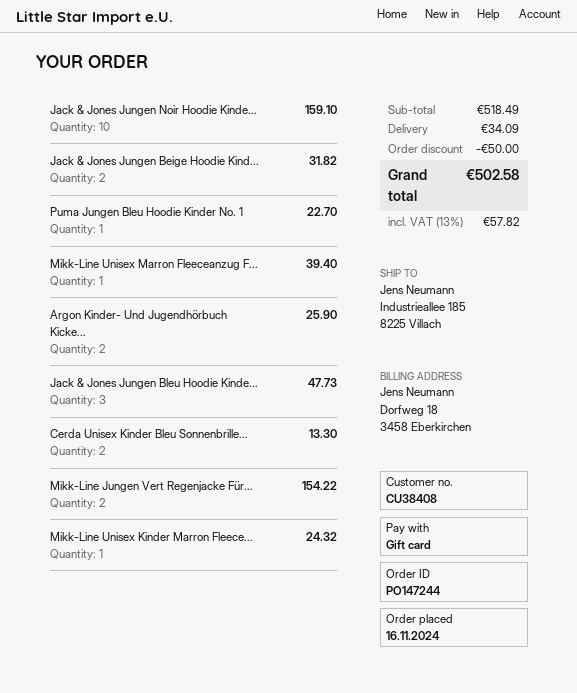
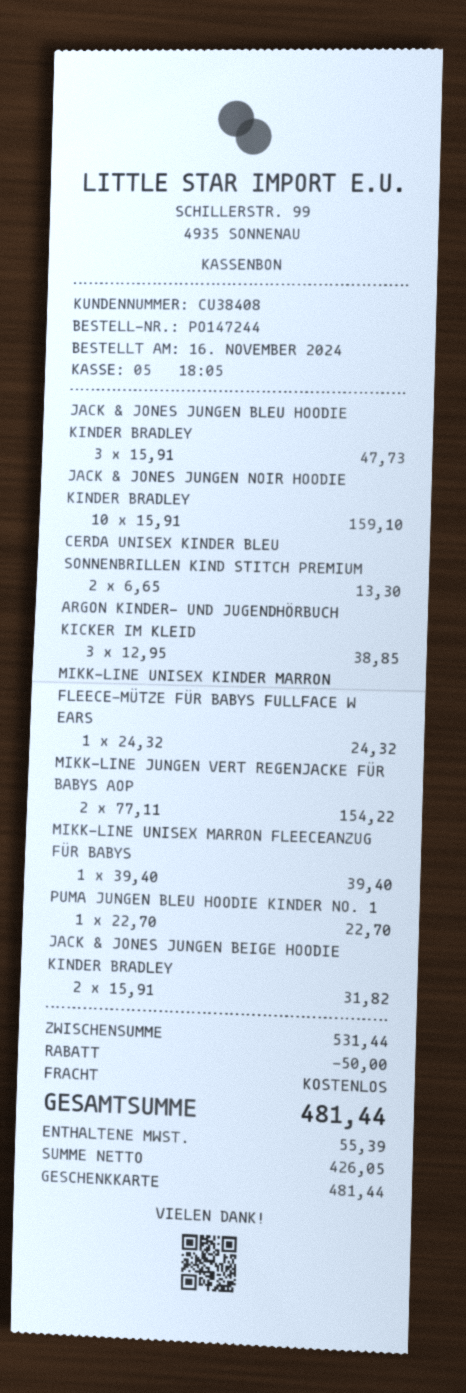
Argon Kinder- Und Jugendhörbuch Kicke...: 2 for 25.90 -> 3 for 38.85
subtotal: 518.49 -> 531.44
shipping: 34.09 -> 0.00
tax: 57.82 -> 55.39
total: 502.58 -> 481.44

